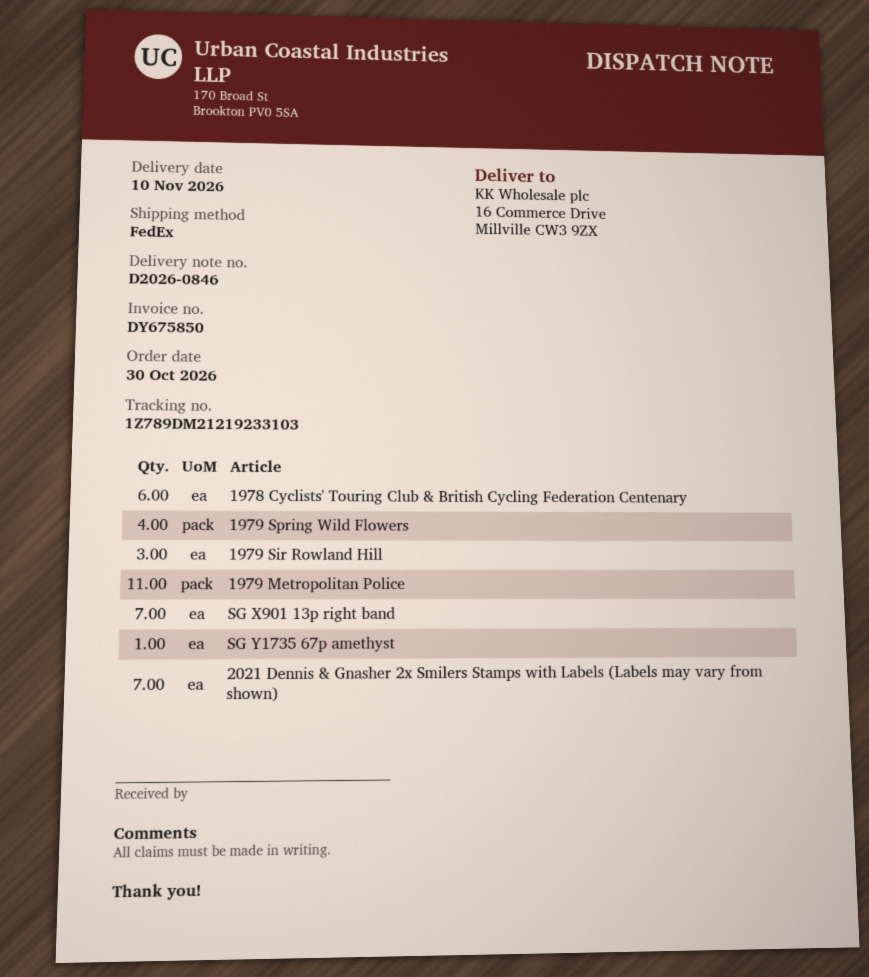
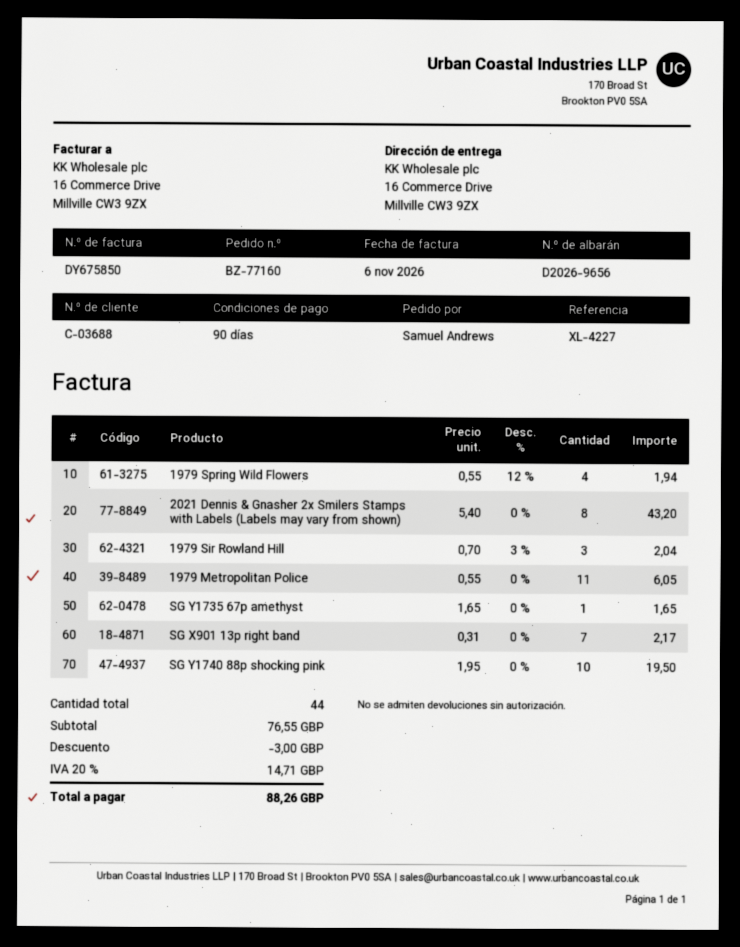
delivery note number: D2026-0846 -> D2026-9656
1978 Cyclists' Touring Club & British Cycling Federation Centenary: 6 -> none
2021 Dennis & Gnasher 2x Smilers Stamps with Labels (Labels may vary from shown): 7 -> 8
SG Y1740 88p shocking pink: none -> 10

